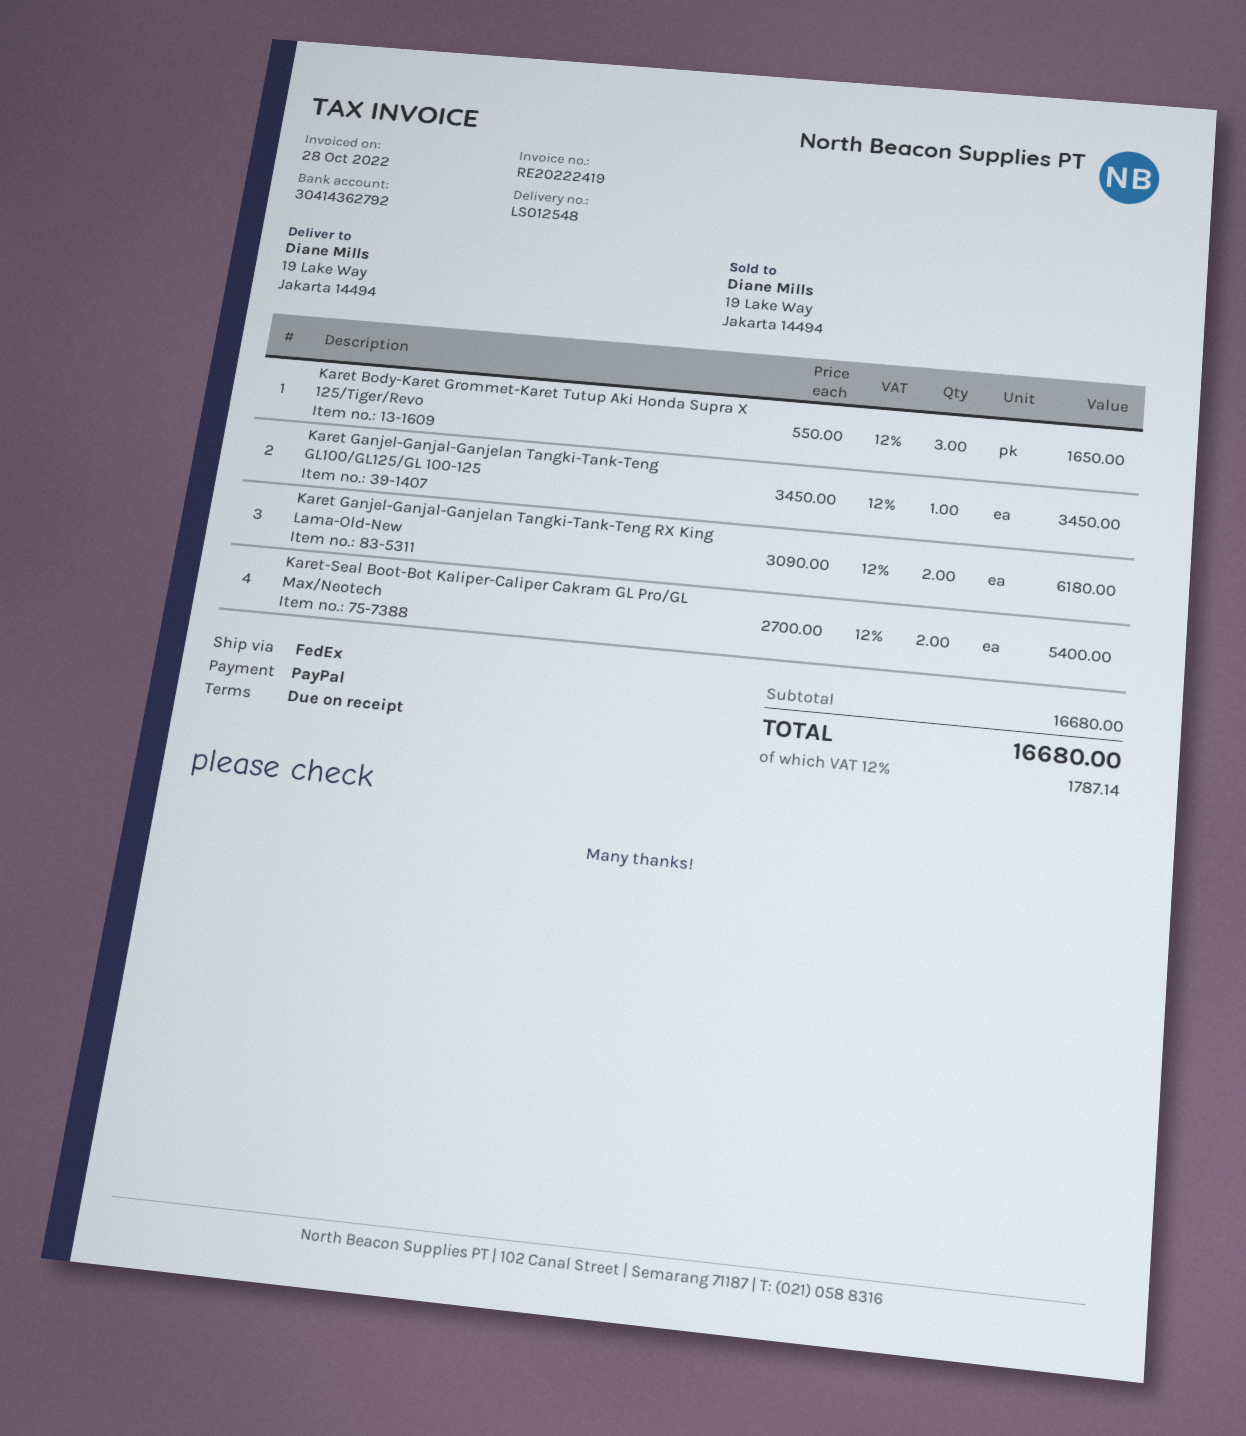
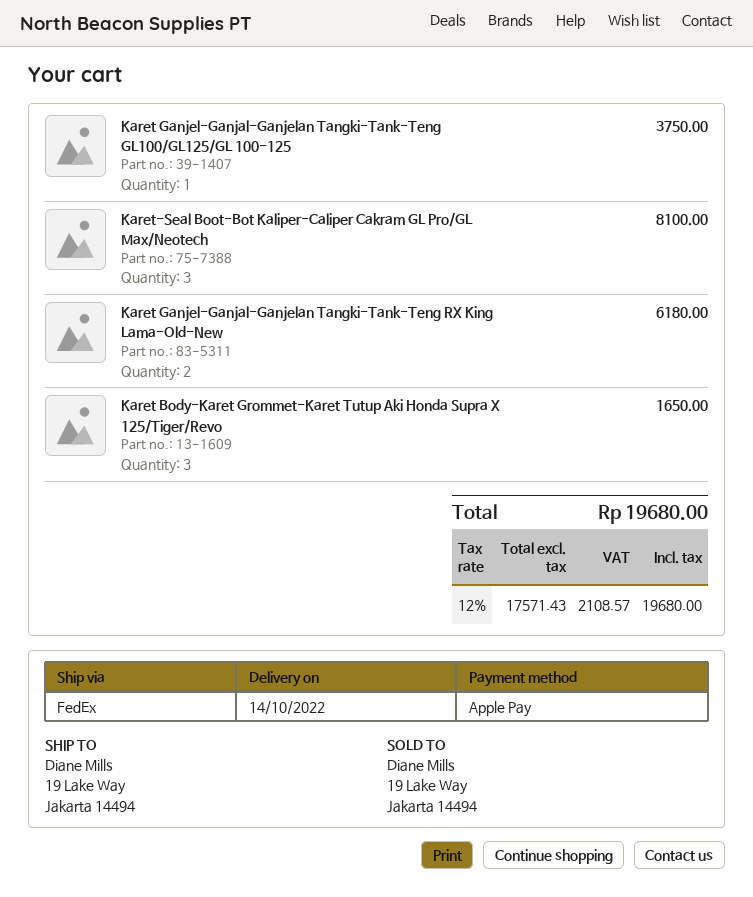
payment method: PayPal -> Apple Pay
Karet Ganjel-Ganjal-Ganjelan Tangki-Tank-Teng GL100/GL125/GL 100-125: 1 for 3450.00 -> 1 for 3750.00
Karet-Seal Boot-Bot Kaliper-Caliper Cakram GL Pro/GL Max/Neotech: 2 for 5400.00 -> 3 for 8100.00
tax: 12% = 1787.14 -> 12% = 2108.57
total: 16680.00 -> 19680.00

